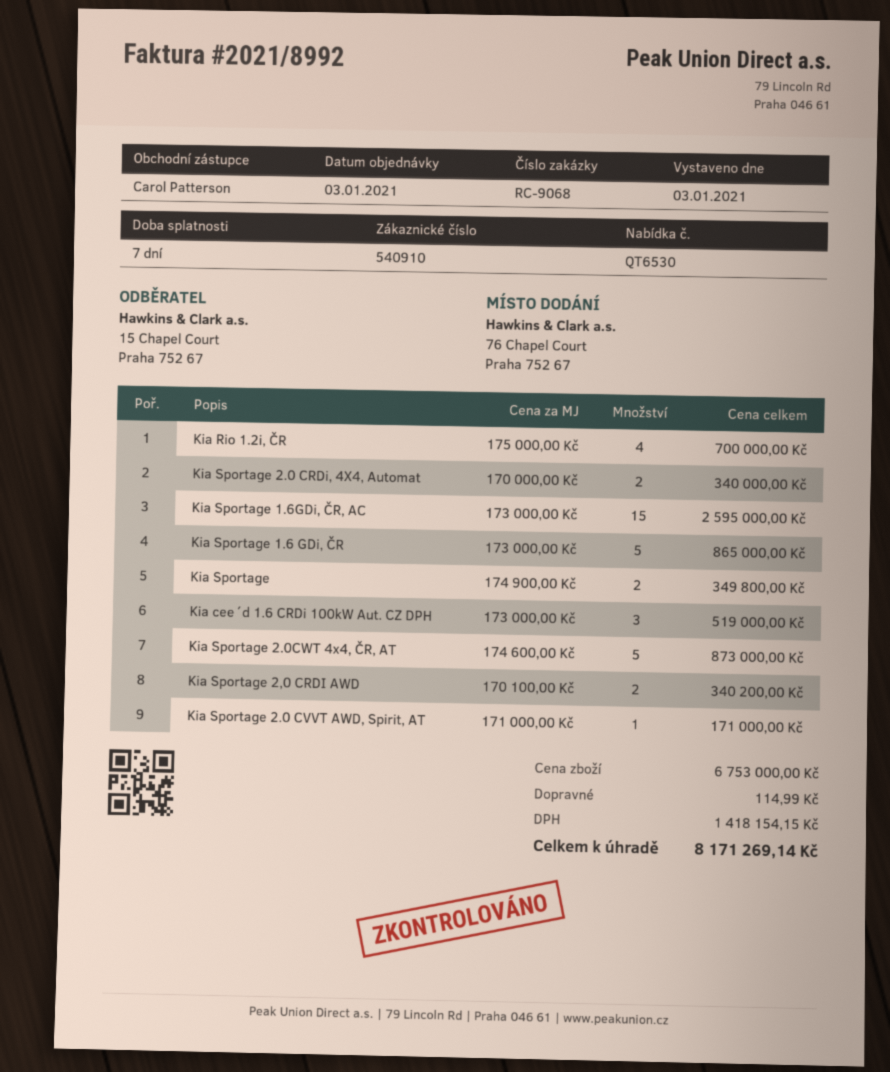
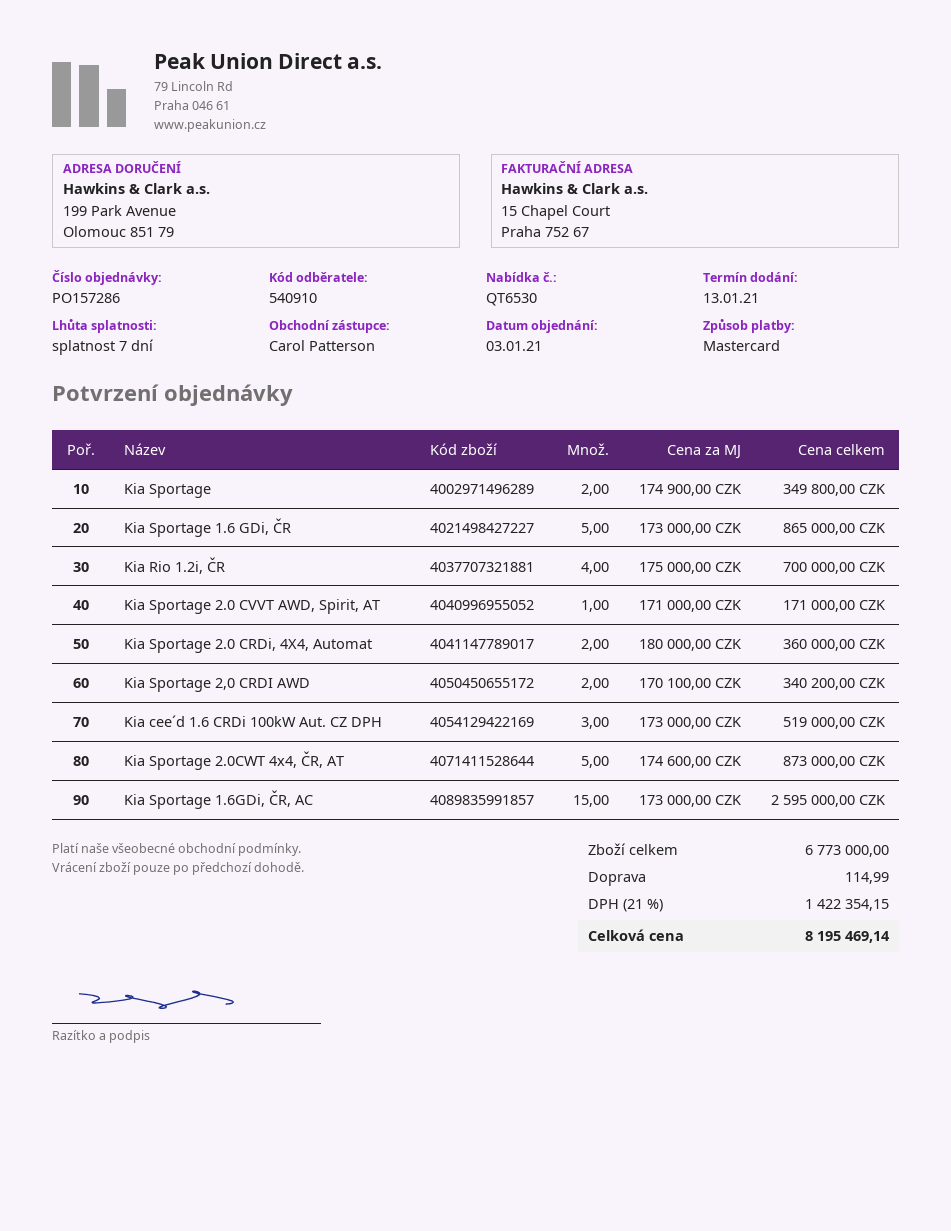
ship to: 76 Chapel Court, Praha 752 67 -> 199 Park Avenue, Olomouc 851 79
Kia Sportage 2.0 CRDi, 4X4, Automat: 2 x 170000.00 = 340000.00 -> 2 x 180000.00 = 360000.00
subtotal: 6753000.00 -> 6773000.00
tax: 1418154.15 -> 1422354.15
total: 8171269.14 -> 8195469.14

